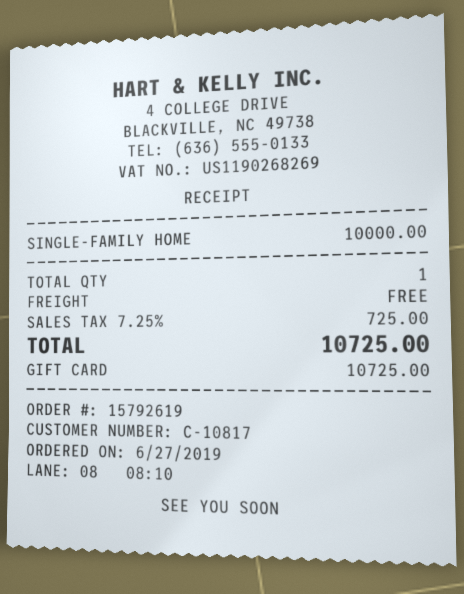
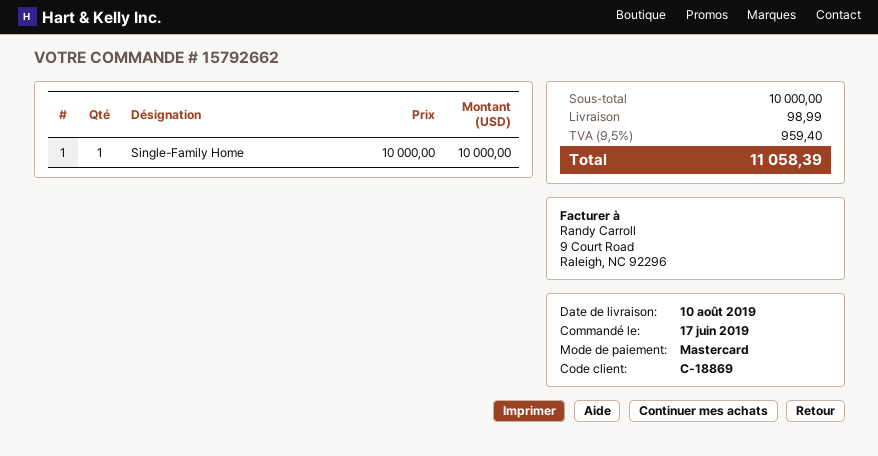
order number: 15792619 -> 15792662
order date: 2019-06-27 -> 2019-06-17
customer number: C-10817 -> C-18869
payment method: gift card -> Mastercard
shipping: 0.00 -> 98.99
tax: 7.25% = 725.00 -> 9.5% = 959.40
total: 10725.00 -> 11058.39

